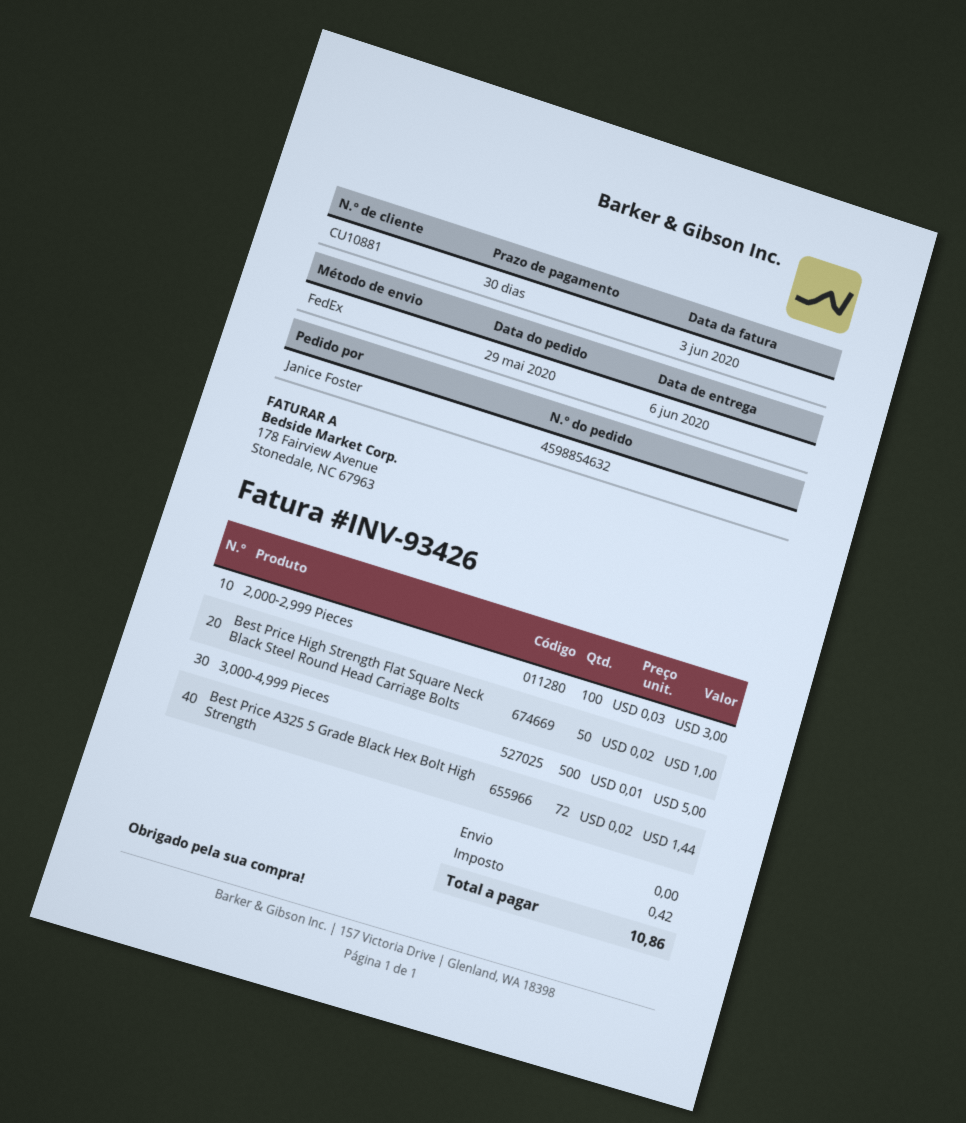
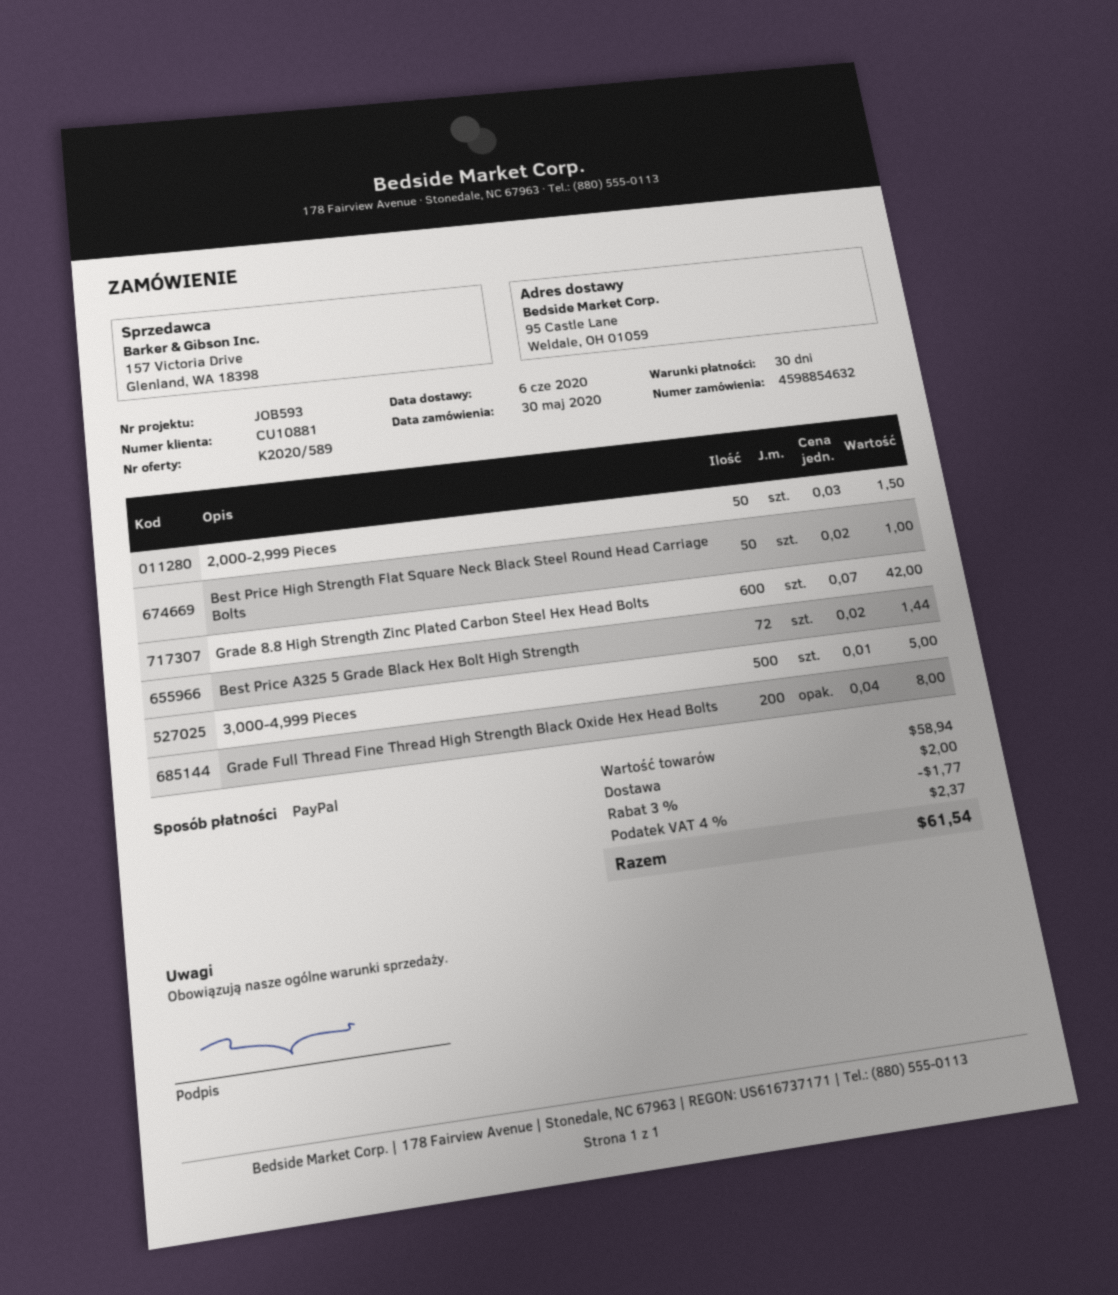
order date: 2020-05-29 -> 2020-05-30
2,000-2,999 Pieces: 100 x 0.03 = 3.00 -> 50 x 0.03 = 1.50
Grade 8.8 High Strength Zinc Plated Carbon Steel Hex Head Bolts: none -> 600 x 0.07 = 42.00
Grade Full Thread Fine Thread High Strength Black Oxide Hex Head Bolts: none -> 200 x 0.04 = 8.00
discount: none -> 3% = 1.77
shipping: 0.00 -> 2.00
tax: 0.42 -> 2.37
total: 10.86 -> 61.54

